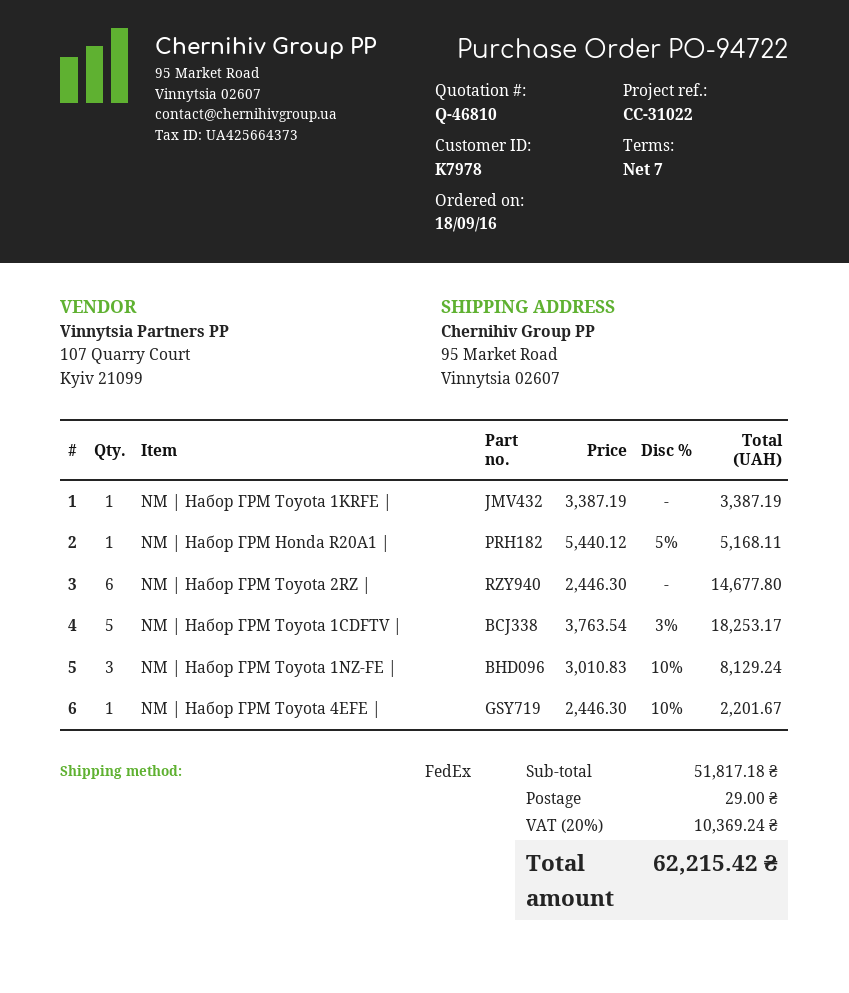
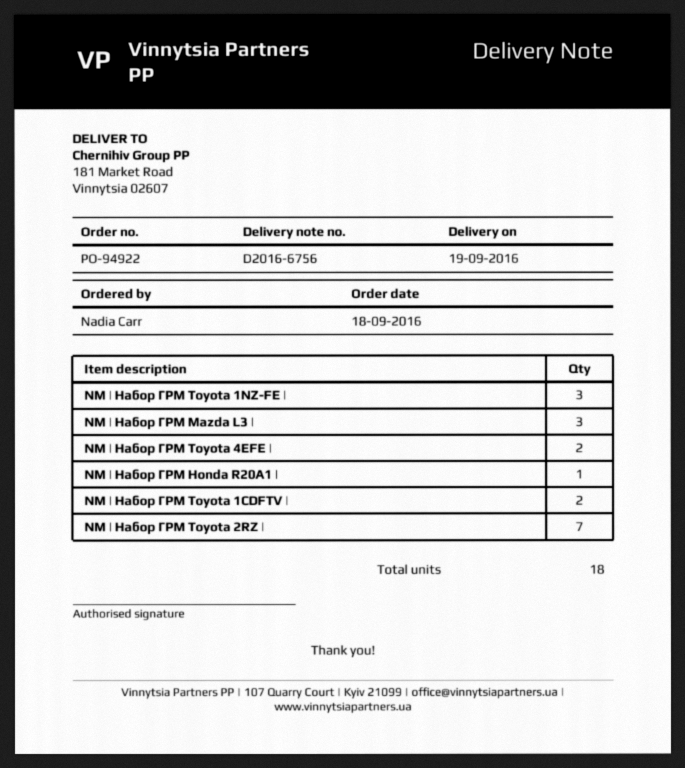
order number: PO-94722 -> PO-94922
ship to: 95 Market Road, Vinnytsia 02607 -> 181 Market Road, Vinnytsia 02607
NM | Набор ГРМ Toyota 1KRFE |: 1 -> none
NM | Набор ГРМ Toyota 2RZ |: 6 -> 7
NM | Набор ГРМ Toyota 1CDFTV |: 5 -> 2
NM | Набор ГРМ Toyota 4EFE |: 1 -> 2
NM | Набор ГРМ Mazda L3 |: none -> 3

